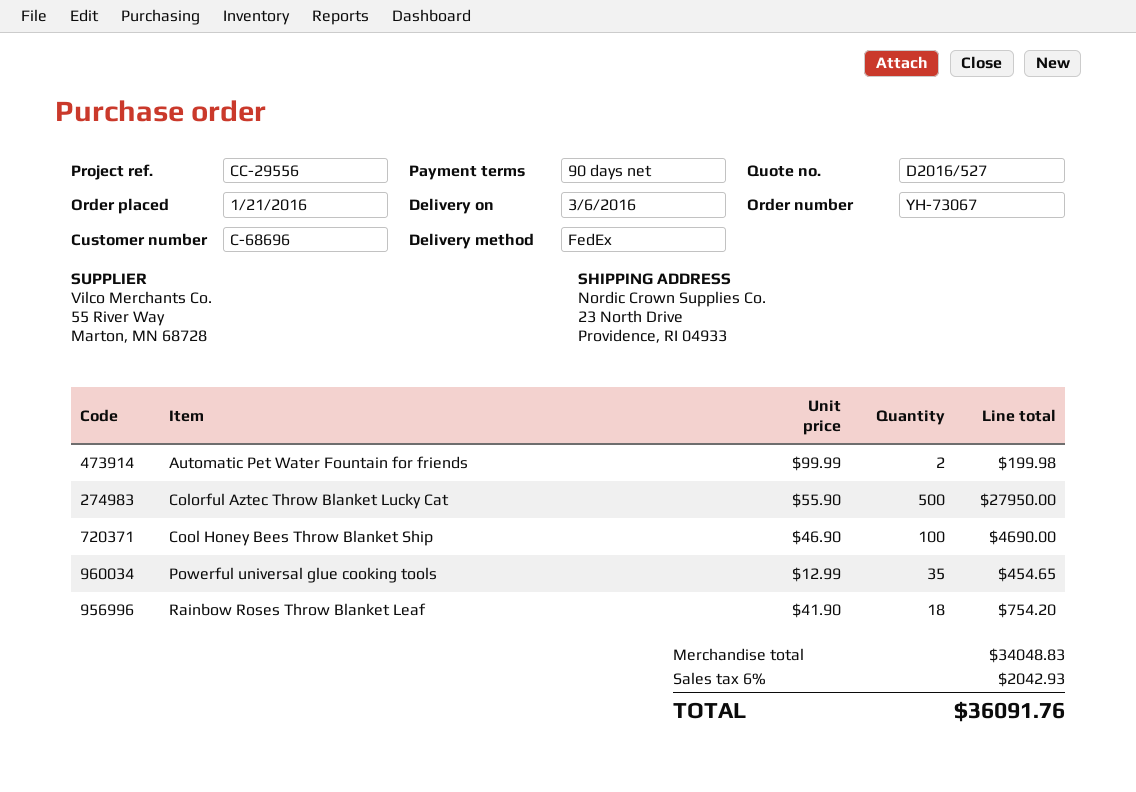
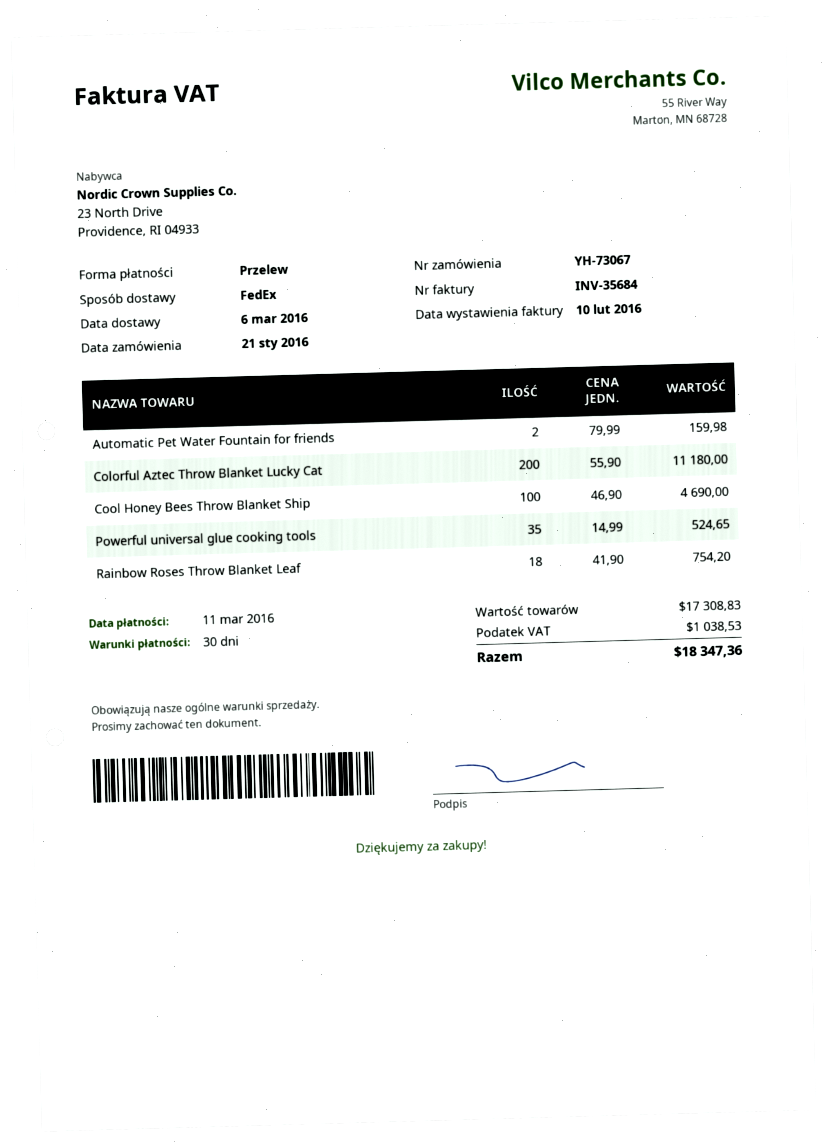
payment terms: 90 days -> 30 days
Automatic Pet Water Fountain for friends: 2 x 99.99 = 199.98 -> 2 x 79.99 = 159.98
Colorful Aztec Throw Blanket Lucky Cat: 500 x 55.90 = 27950.00 -> 200 x 55.90 = 11180.00
Powerful universal glue cooking tools: 35 x 12.99 = 454.65 -> 35 x 14.99 = 524.65
subtotal: 34048.83 -> 17308.83
tax: 2042.93 -> 1038.53
total: 36091.76 -> 18347.36

